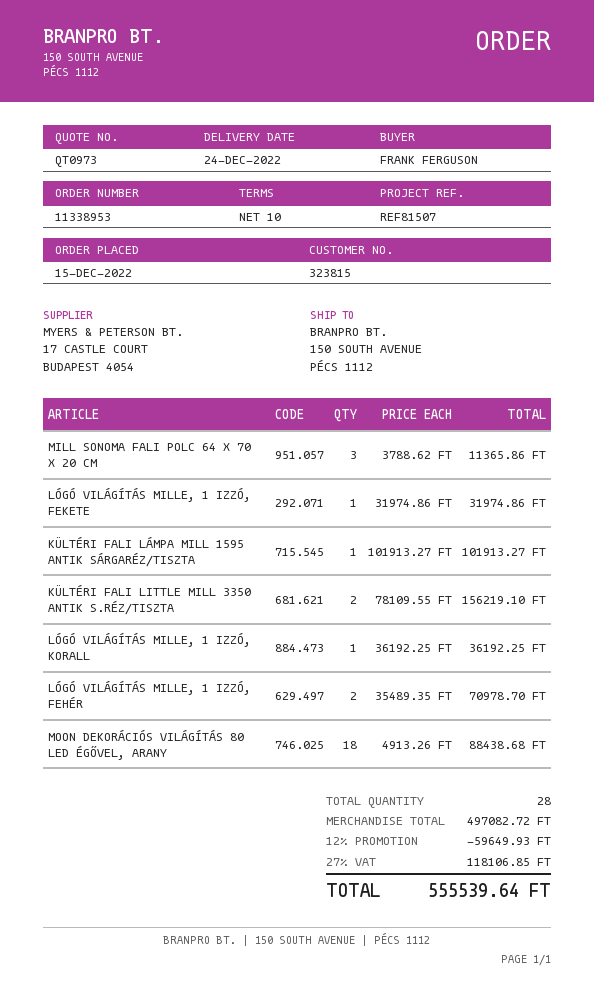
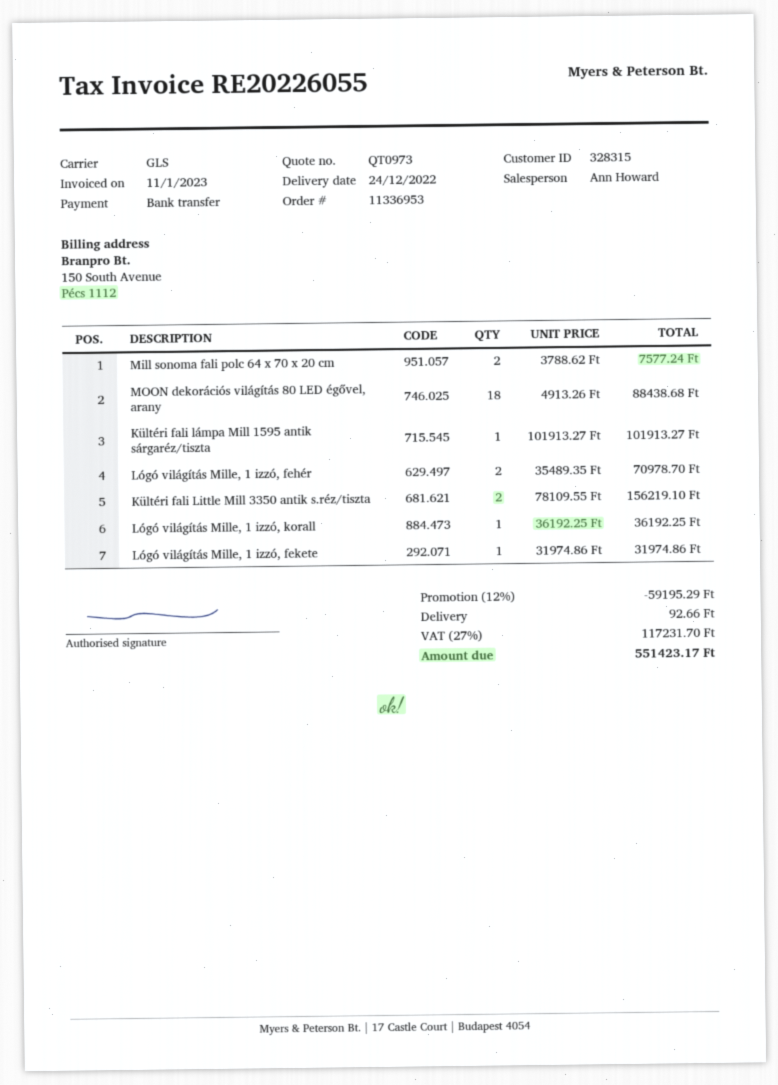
order number: 11338953 -> 11336953
customer number: 323815 -> 328315
MILL SONOMA FALI POLC 64 X 70 X 20 CM: 3 x 3788.62 = 11365.86 -> 2 x 3788.62 = 7577.24
discount: 12% = 59649.93 -> 12% = 59195.29
shipping: none -> 92.66
tax: 27% = 118106.85 -> 27% = 117231.70
total: 555539.64 -> 551423.17

